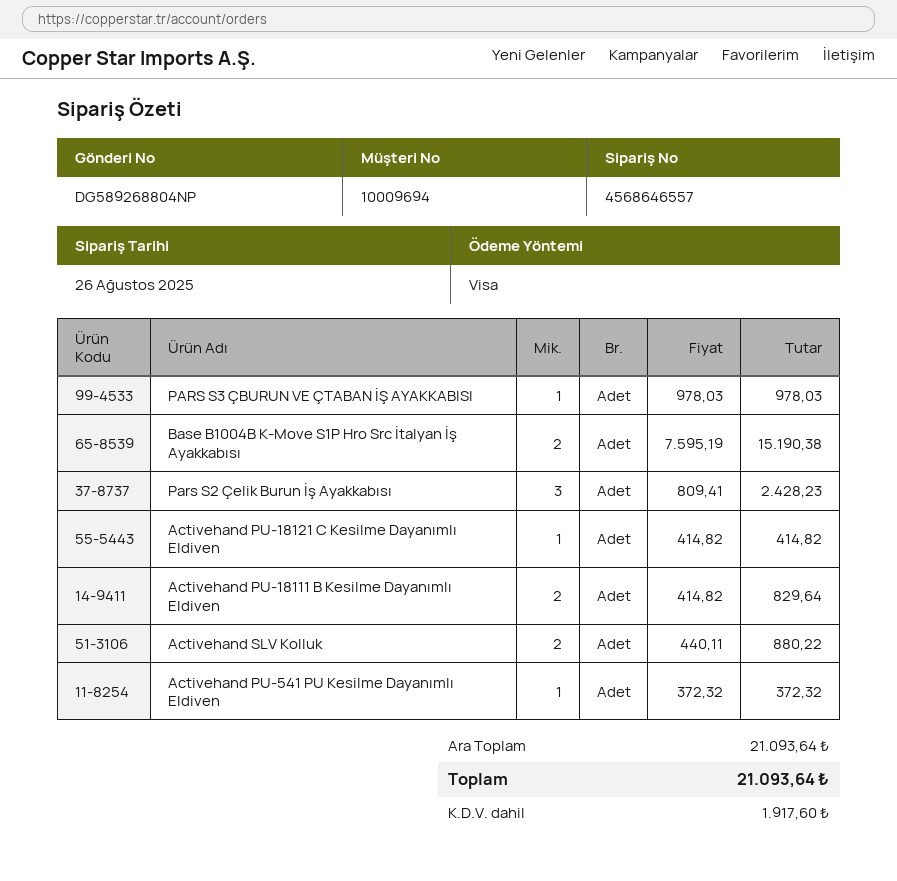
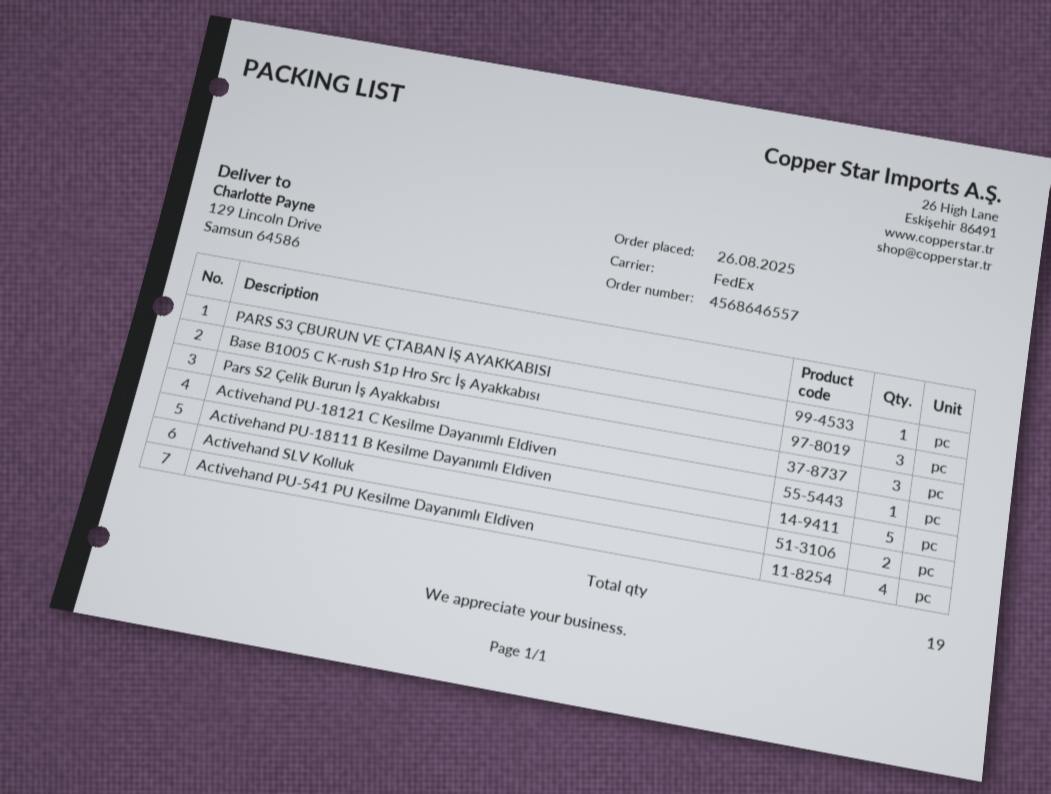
Base B1004B K-Move S1P Hro Src İtalyan İş Ayakkabısı: 2 -> none
Activehand PU-18111 B Kesilme Dayanımlı Eldiven: 2 -> 5
Activehand PU-541 PU Kesilme Dayanımlı Eldiven: 1 -> 4
Base B1005 C K-rush S1p Hro Src İş Ayakkabısı: none -> 3

